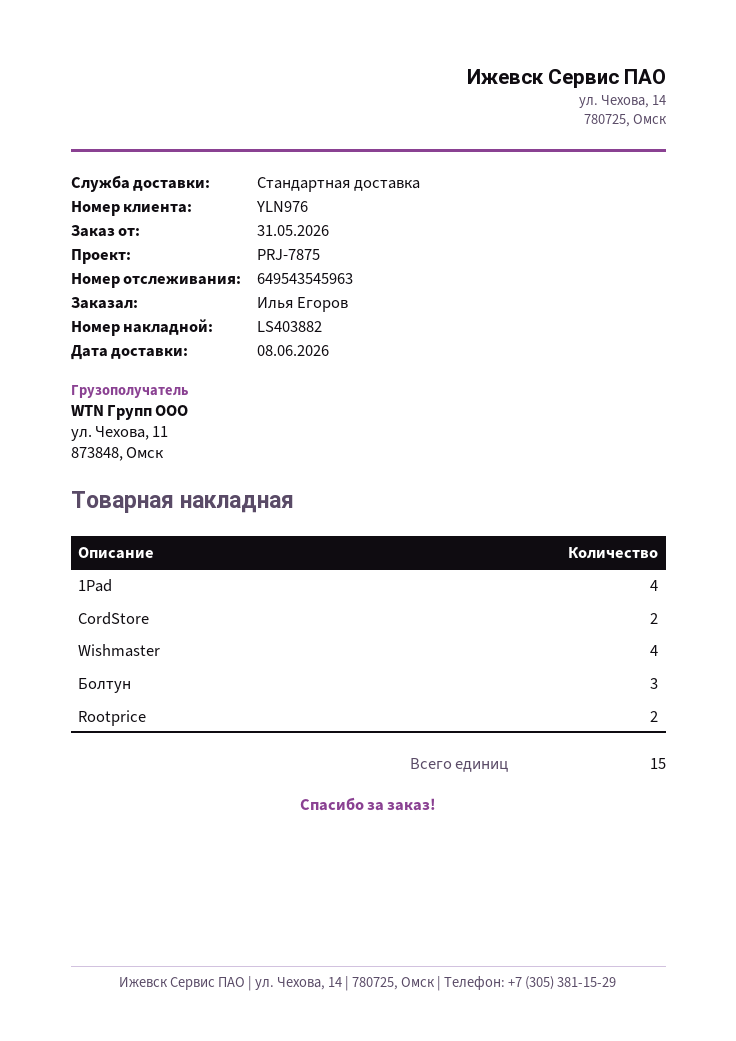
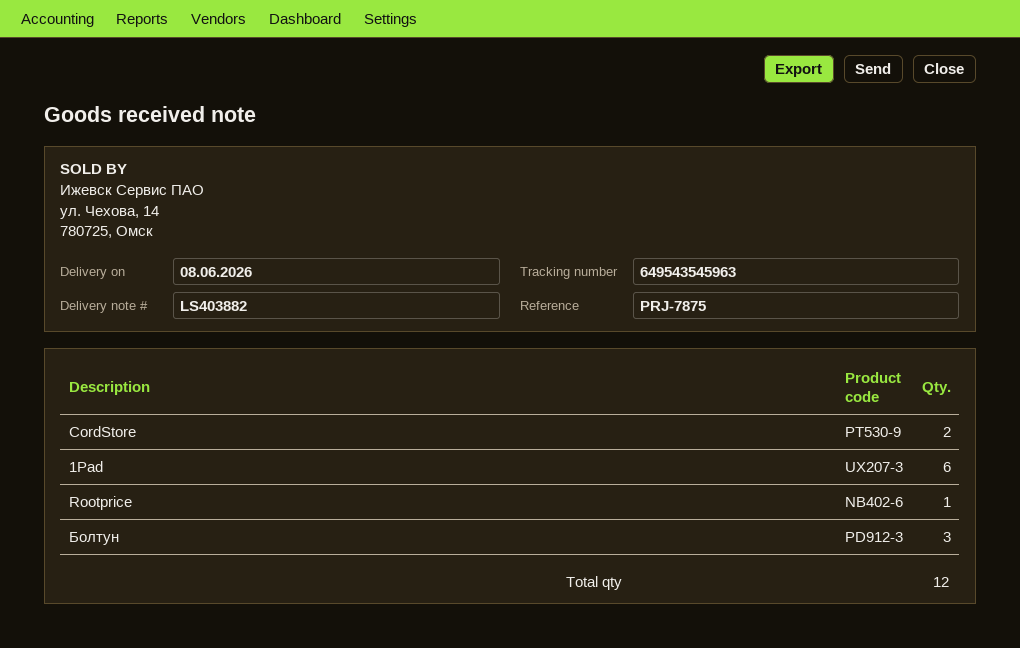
1Pad: 4 -> 6
Wishmaster: 4 -> none
Rootprice: 2 -> 1
total quantity: 15 -> 12

